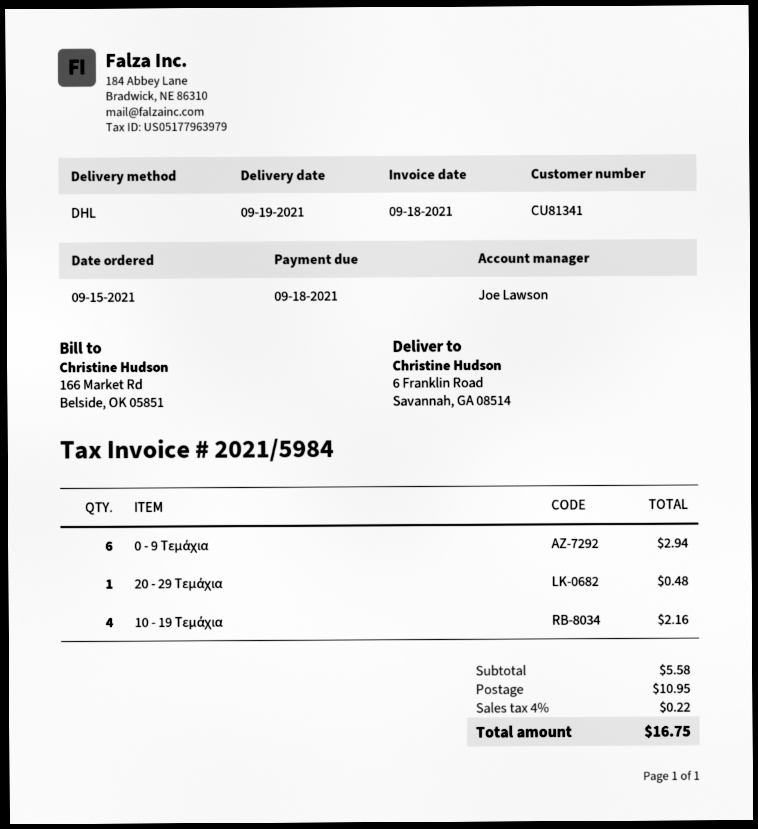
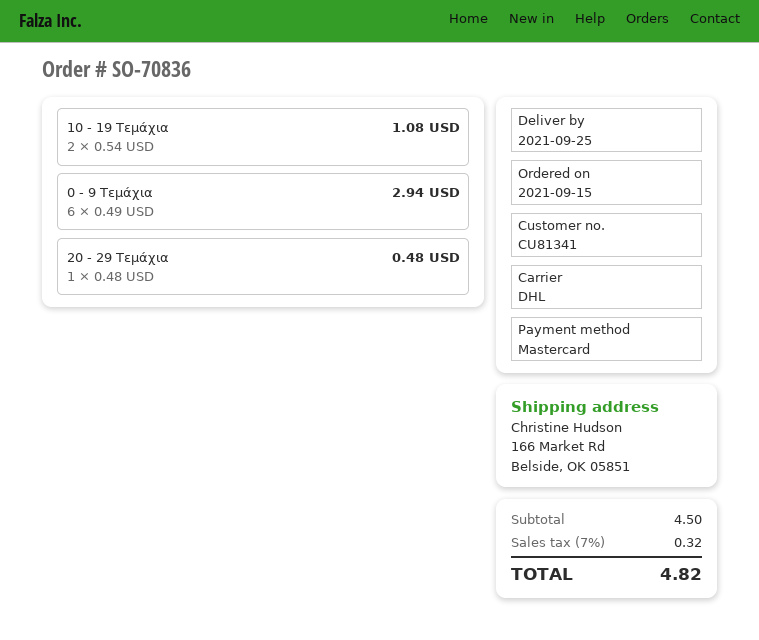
delivery date: 2021-09-19 -> 2021-09-25
ship to: 6 Franklin Road, Savannah, GA 08514 -> 166 Market Rd, Belside, OK 05851
10 - 19 Τεμάχια: 4 for 2.16 -> 2 for 1.08
subtotal: 5.58 -> 4.50
shipping: 10.95 -> none
tax: 4% = 0.22 -> 7% = 0.32
total: 16.75 -> 4.82

